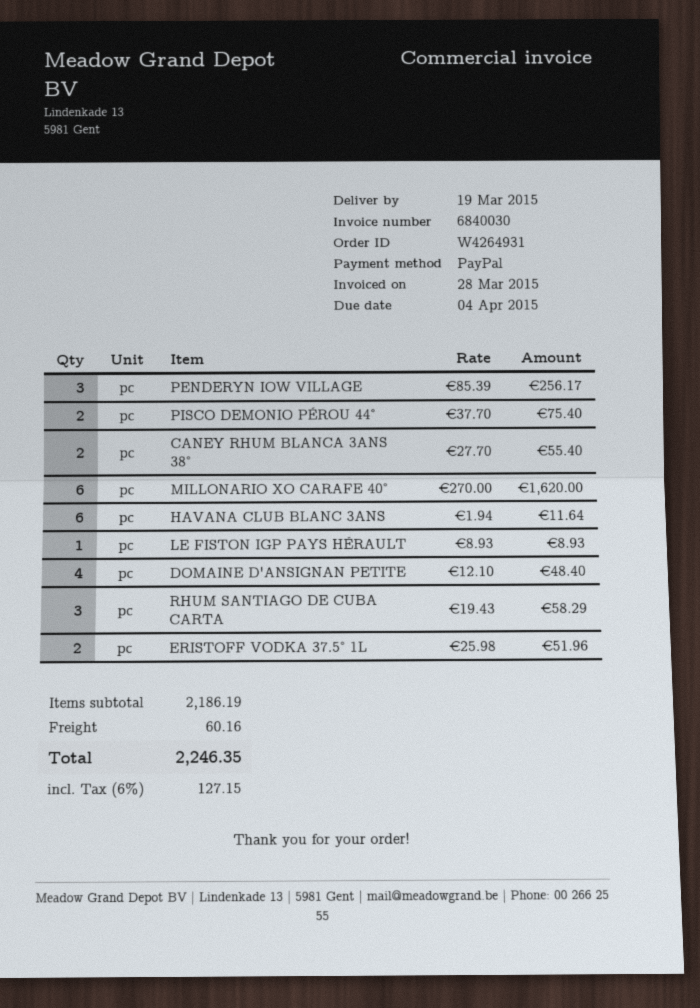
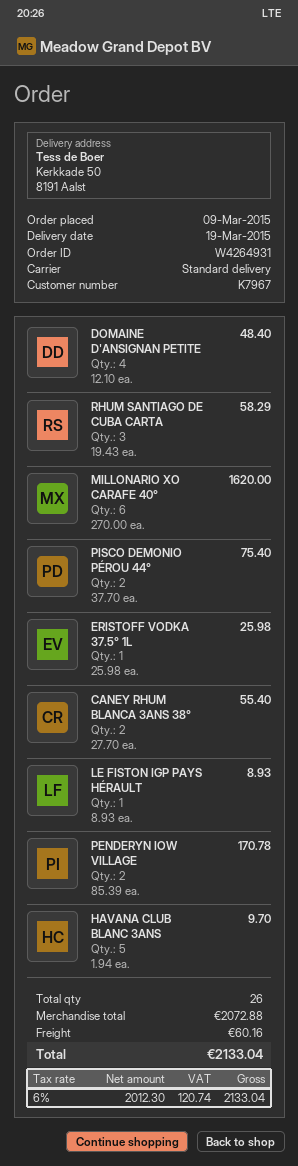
PENDERYN IOW VILLAGE: 3 x 85.39 = 256.17 -> 2 x 85.39 = 170.78
HAVANA CLUB BLANC 3ANS: 6 x 1.94 = 11.64 -> 5 x 1.94 = 9.70
ERISTOFF VODKA 37.5° 1L: 2 x 25.98 = 51.96 -> 1 x 25.98 = 25.98
subtotal: 2186.19 -> 2072.88
tax: 6% = 127.15 -> 6% = 120.74
total: 2246.35 -> 2133.04

